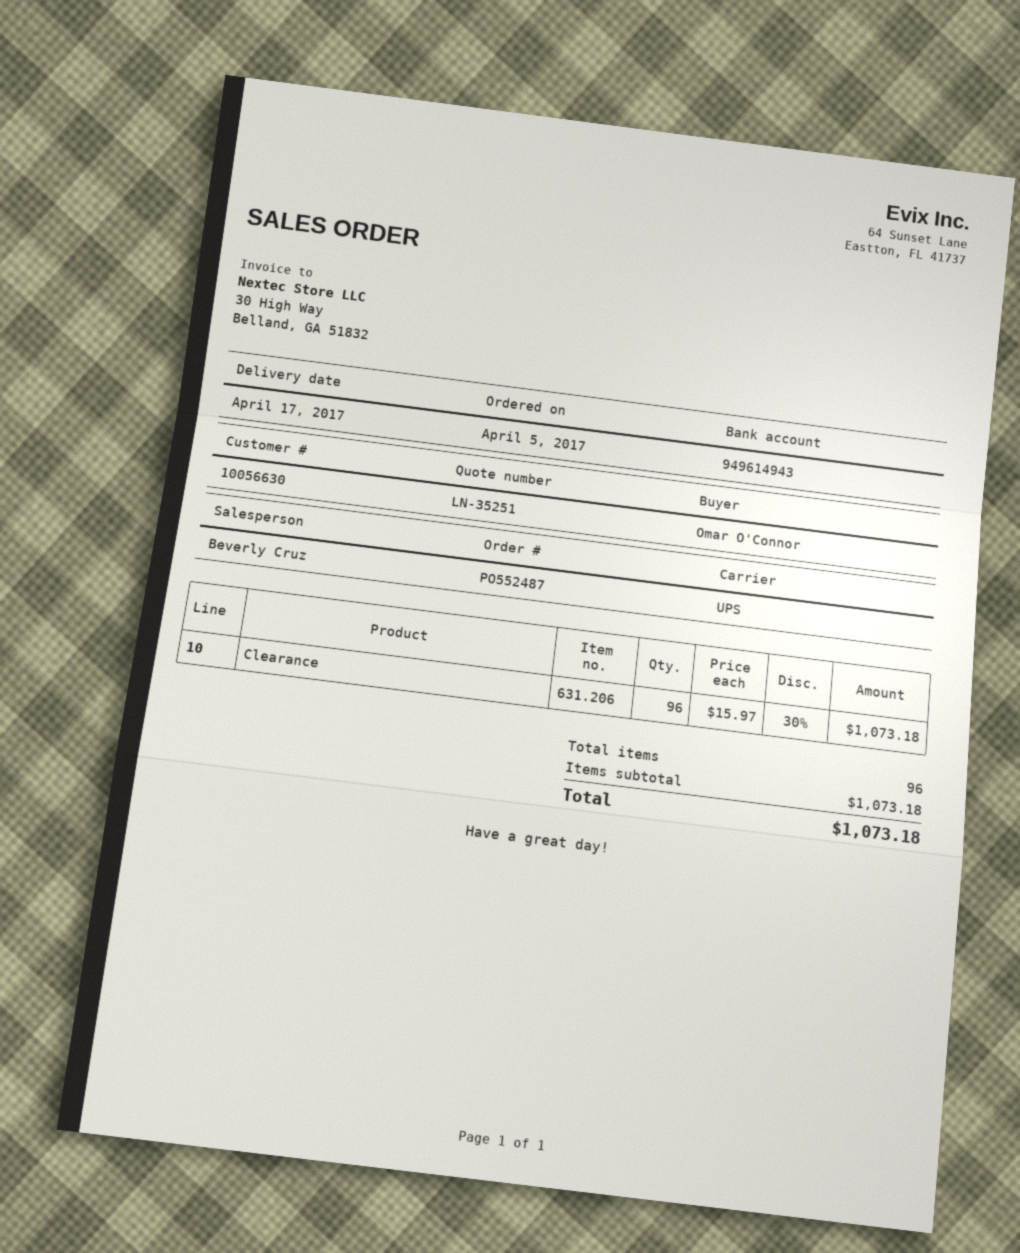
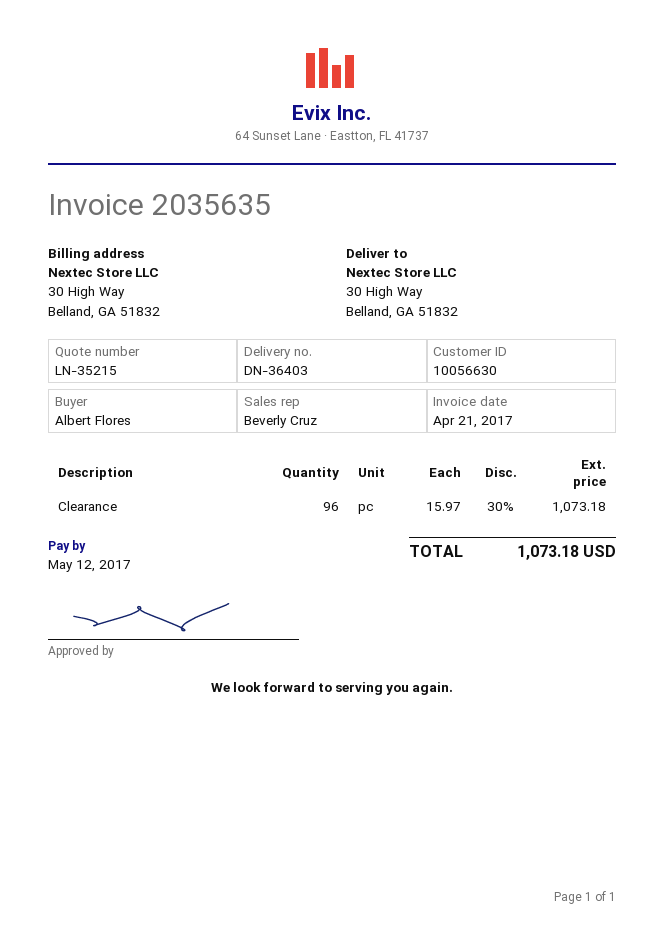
quote number: LN-35251 -> LN-35215
ordered by: Omar O'Connor -> Albert Flores

